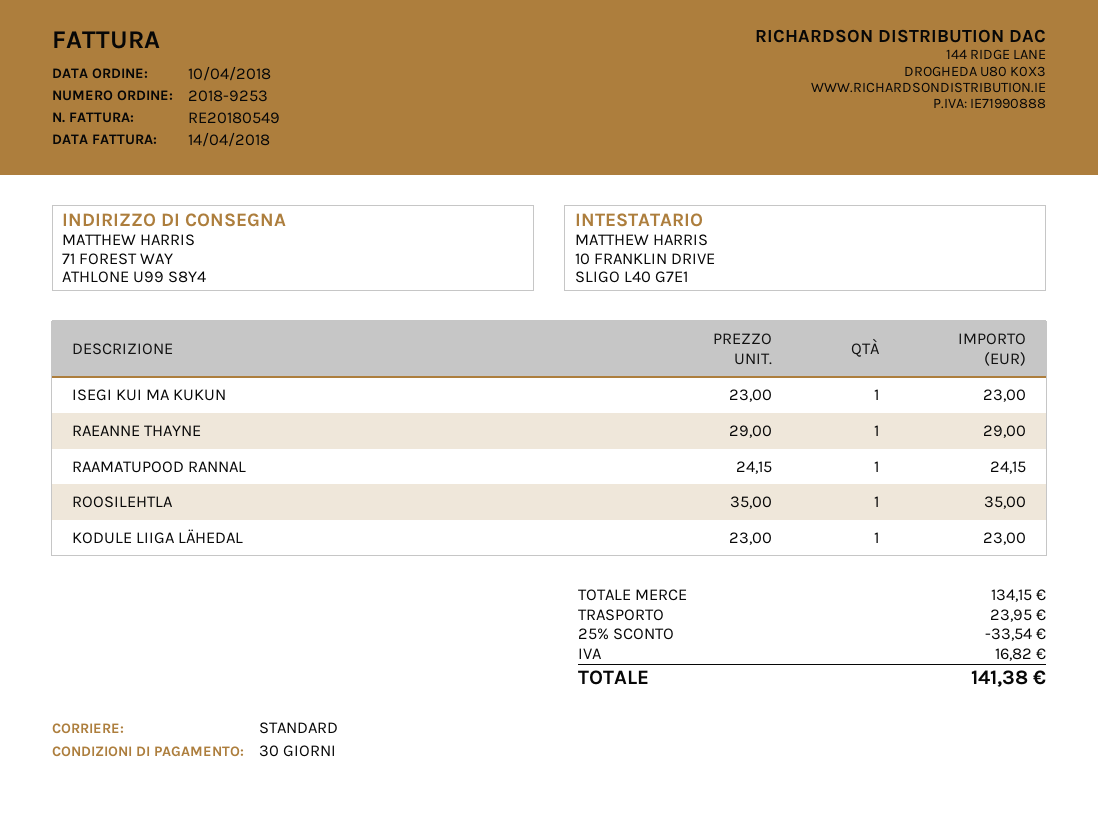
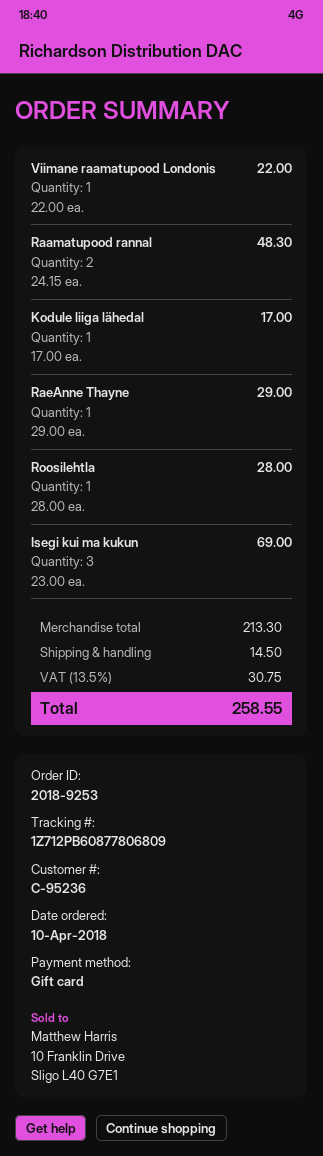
ISEGI KUI MA KUKUN: 1 x 23.00 = 23.00 -> 3 x 23.00 = 69.00
RAAMATUPOOD RANNAL: 1 x 24.15 = 24.15 -> 2 x 24.15 = 48.30
ROOSILEHTLA: 1 x 35.00 = 35.00 -> 1 x 28.00 = 28.00
KODULE LIIGA LÄHEDAL: 1 x 23.00 = 23.00 -> 1 x 17.00 = 17.00
Viimane raamatupood Londonis: none -> 1 x 22.00 = 22.00
subtotal: 134.15 -> 213.30
discount: 25% = 33.54 -> none
shipping: 23.95 -> 14.50
tax: 16.82 -> 30.75
total: 141.38 -> 258.55

